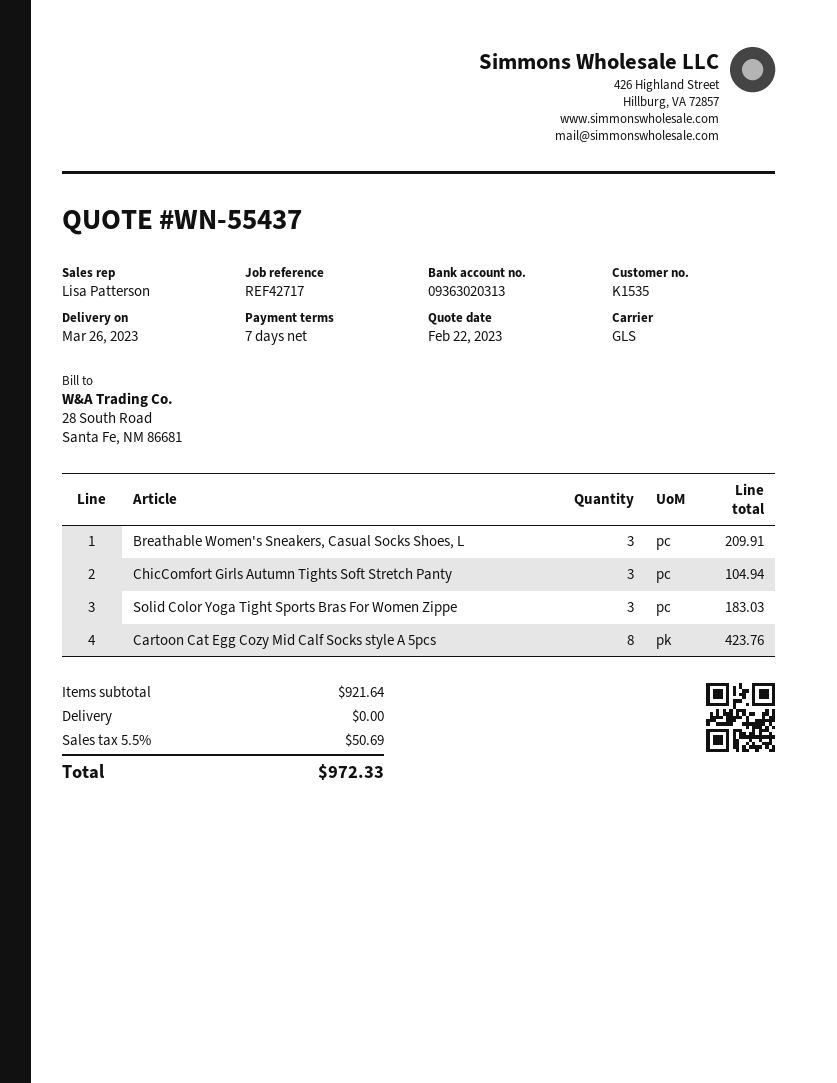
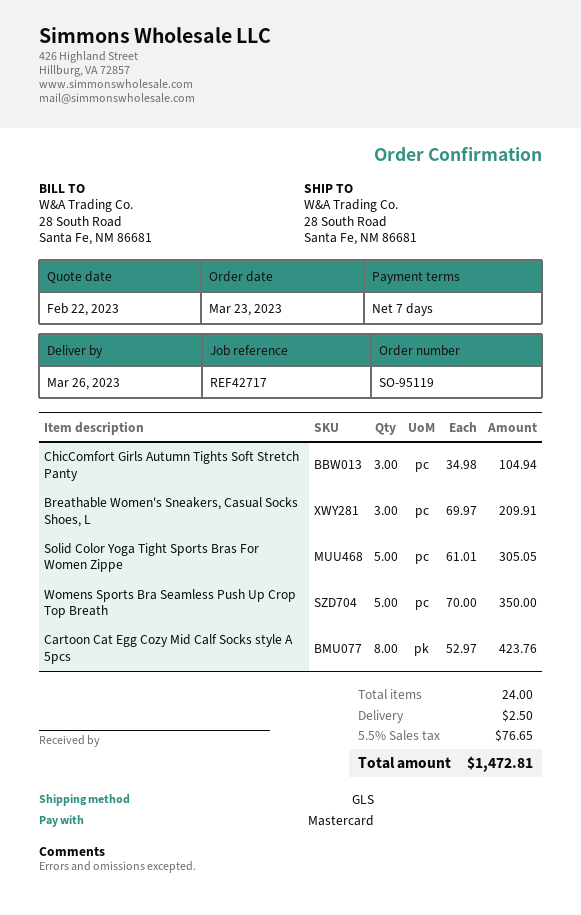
Solid Color Yoga Tight Sports Bras For Women Zippe: 3 for 183.03 -> 5 for 305.05
Womens Sports Bra Seamless Push Up Crop Top Breath: none -> 5 for 350.00
shipping: 0.00 -> 2.50
tax: 5.5% = 50.69 -> 5.5% = 76.65
total: 972.33 -> 1472.81

